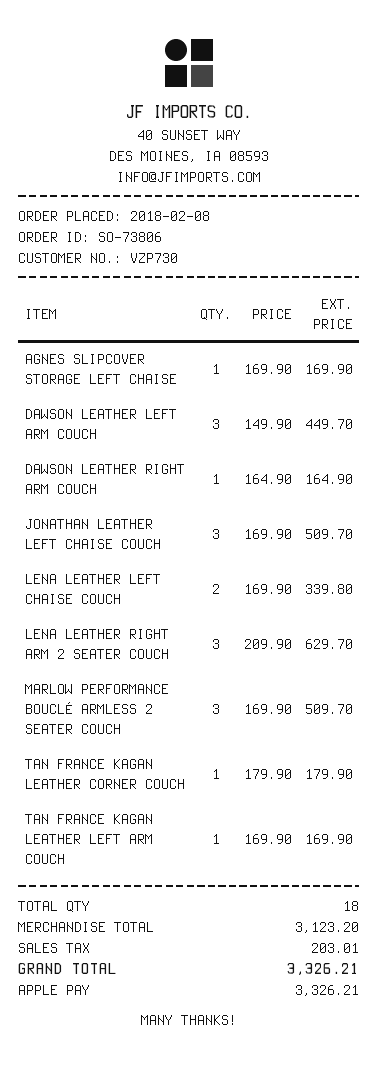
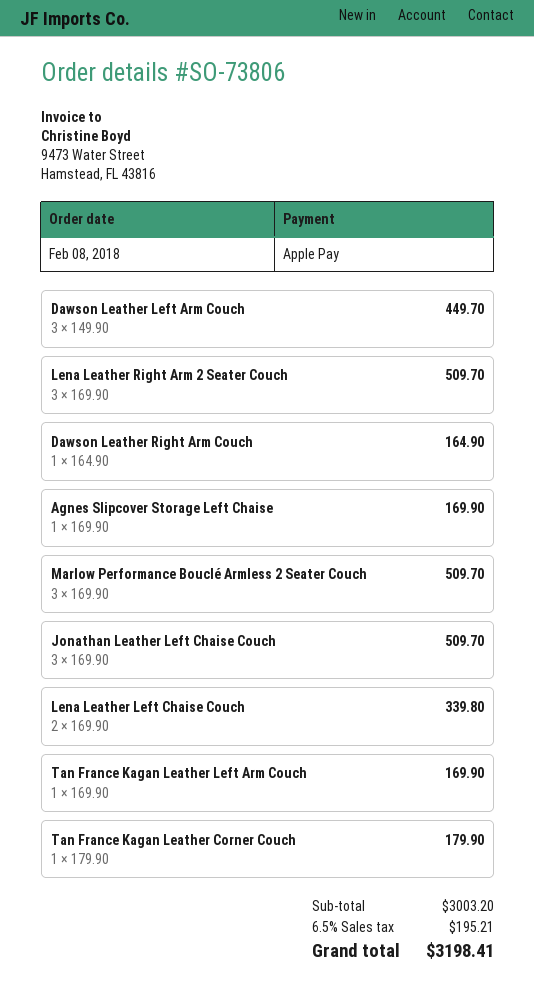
LENA LEATHER RIGHT ARM 2 SEATER COUCH: 3 x 209.90 = 629.70 -> 3 x 169.90 = 509.70
subtotal: 3123.20 -> 3003.20
tax: 203.01 -> 195.21
total: 3326.21 -> 3198.41

